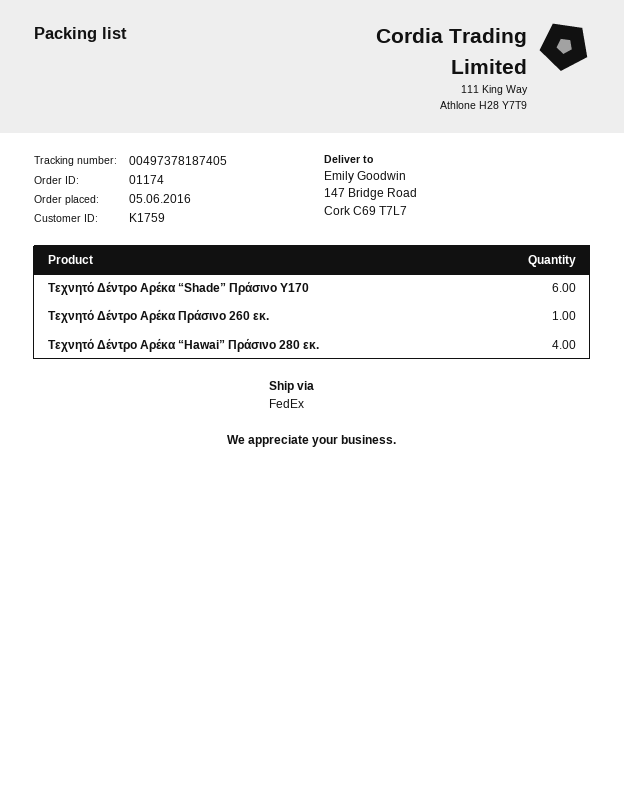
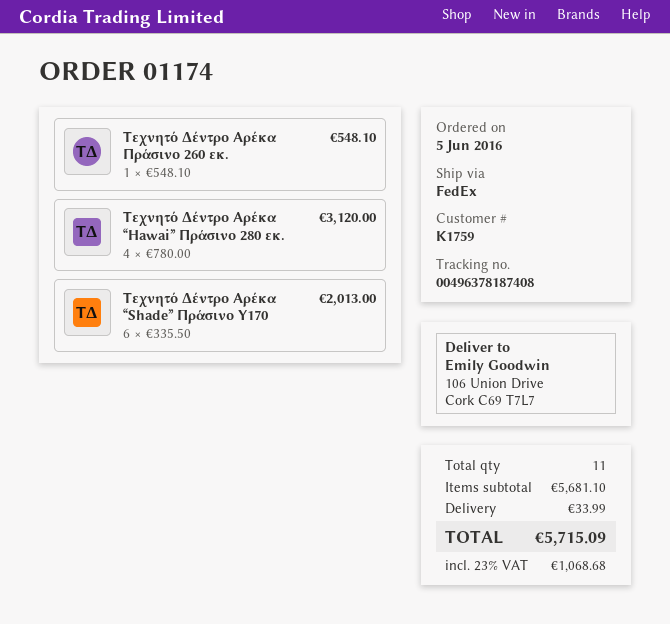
tracking number: 00497378187405 -> 00496378187408
ship to: 147 Bridge Road, Cork C69 T7L7 -> 106 Union Drive, Cork C69 T7L7

